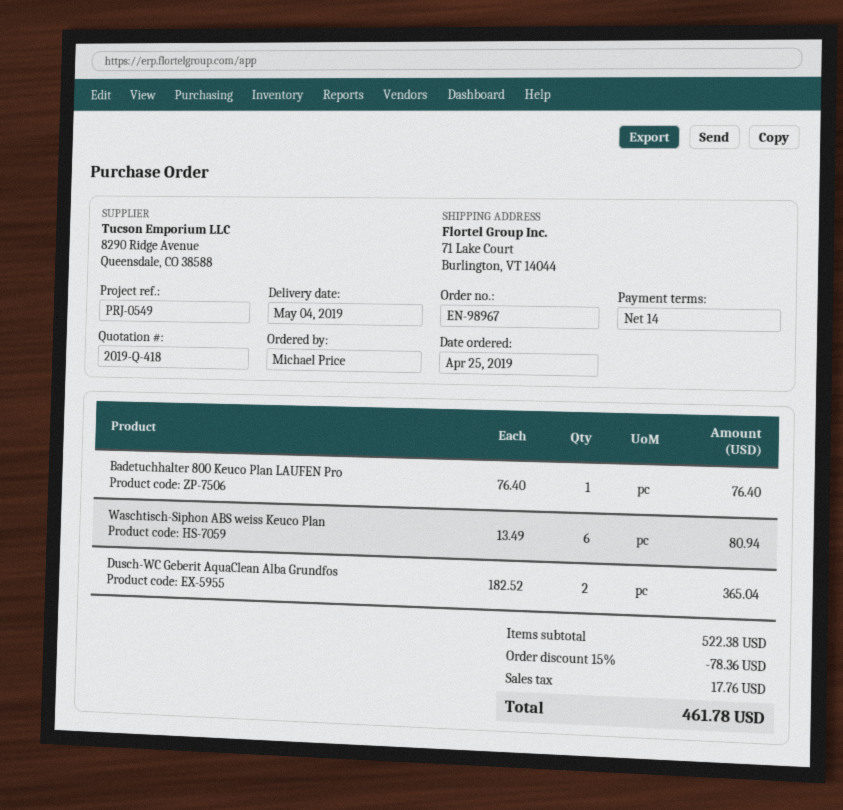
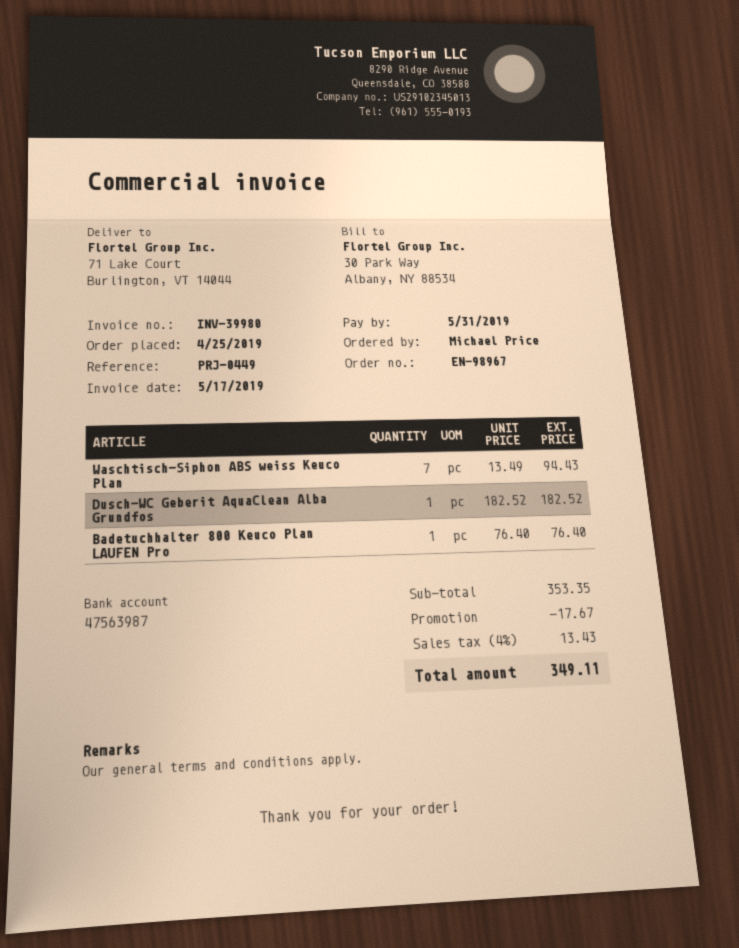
reference: PRJ-0549 -> PRJ-0449
Waschtisch-Siphon ABS weiss Keuco Plan: 6 x 13.49 = 80.94 -> 7 x 13.49 = 94.43
Dusch-WC Geberit AquaClean Alba Grundfos: 2 x 182.52 = 365.04 -> 1 x 182.52 = 182.52
subtotal: 522.38 -> 353.35
discount: 78.36 -> 17.67
tax: 17.76 -> 13.43
total: 461.78 -> 349.11

